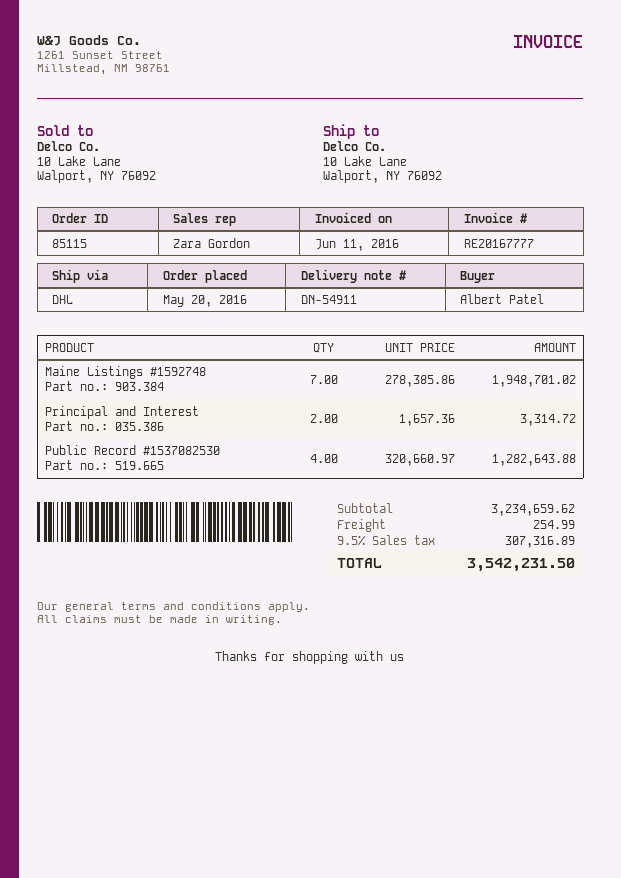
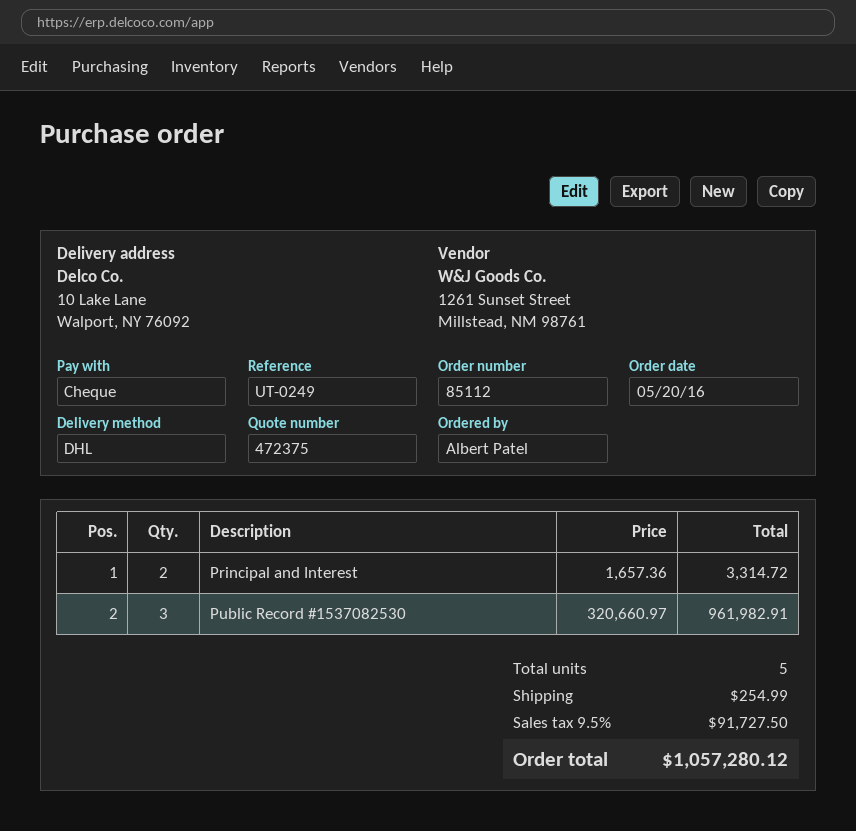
order number: 85115 -> 85112
Maine Listings #1592748: 7 x 278385.86 = 1948701.02 -> none
Public Record #1537082530: 4 x 320660.97 = 1282643.88 -> 3 x 320660.97 = 961982.91
tax: 9.5% = 307316.89 -> 9.5% = 91727.50
total: 3542231.50 -> 1057280.12

